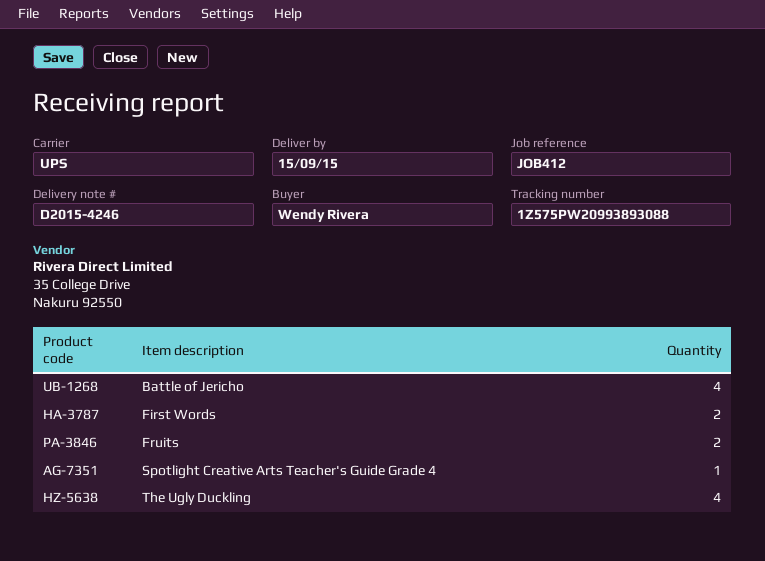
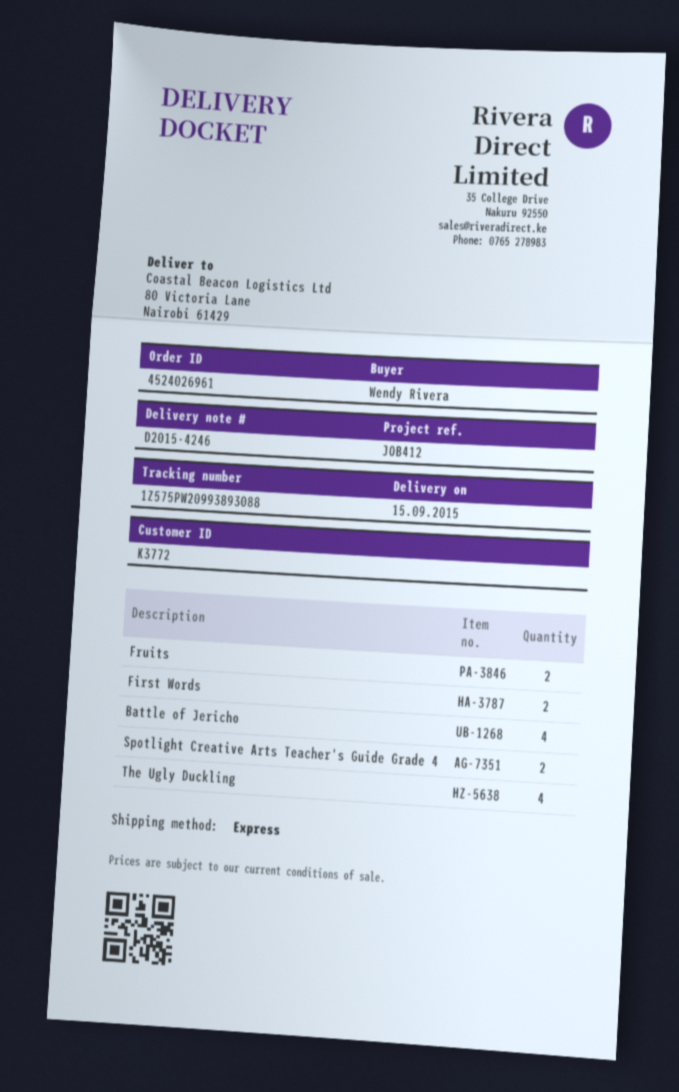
shipping method: UPS -> express
Spotlight Creative Arts Teacher's Guide Grade 4: 1 -> 2

